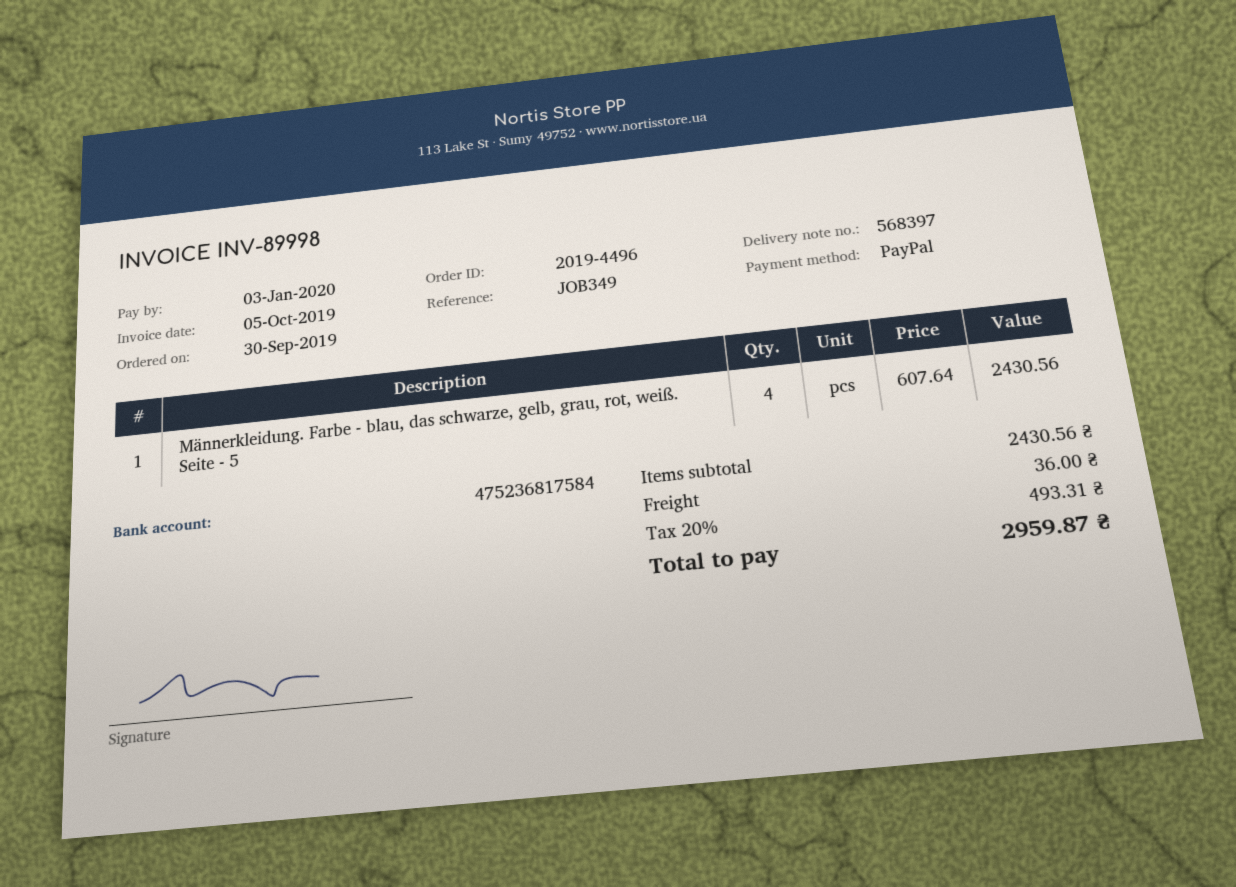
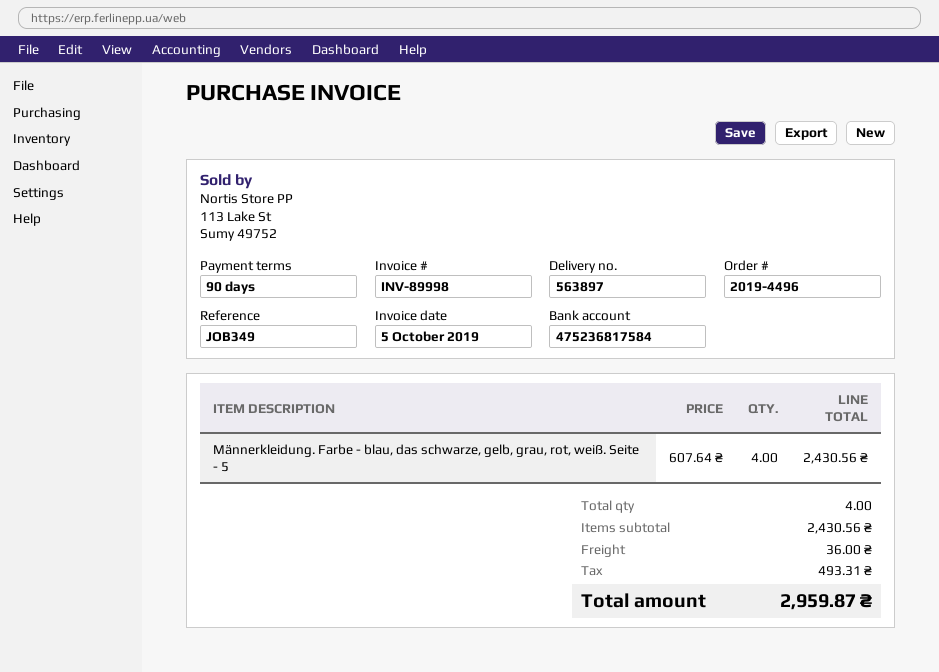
delivery note number: 568397 -> 563897

